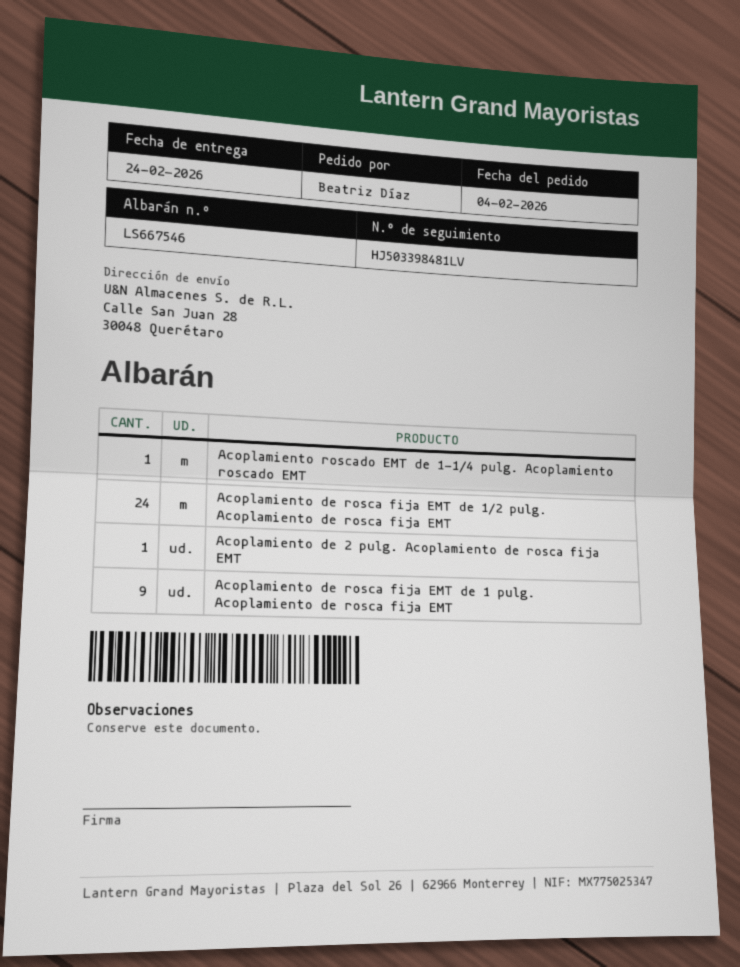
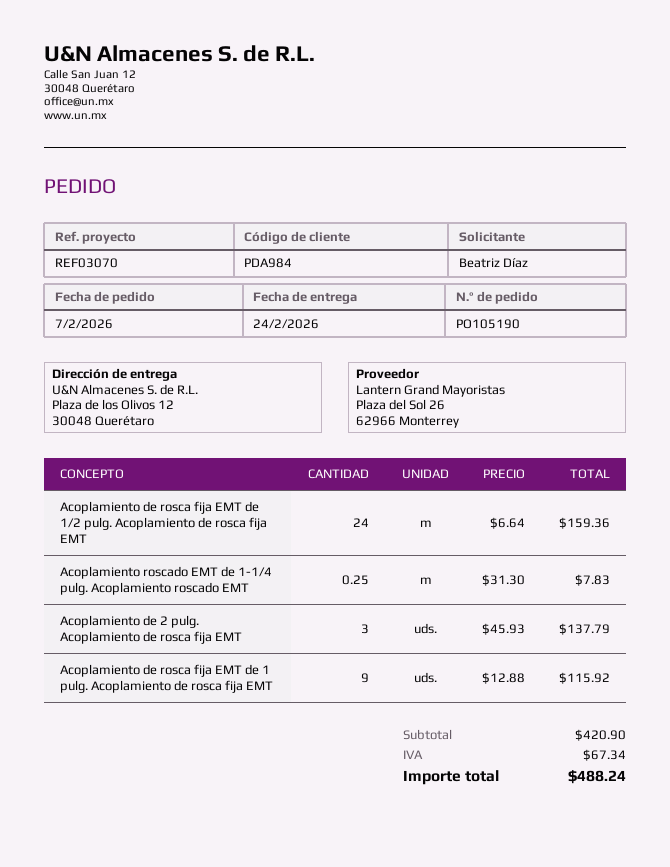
order date: 2026-02-04 -> 2026-02-07
ship to: Calle San Juan 28, 30048 Querétaro -> Plaza de los Olivos 12, 30048 Querétaro
Acoplamiento roscado EMT de 1-1/4 pulg. Acoplamiento roscado EMT: 1 -> 0.25
Acoplamiento de 2 pulg. Acoplamiento de rosca fija EMT: 1 -> 3

